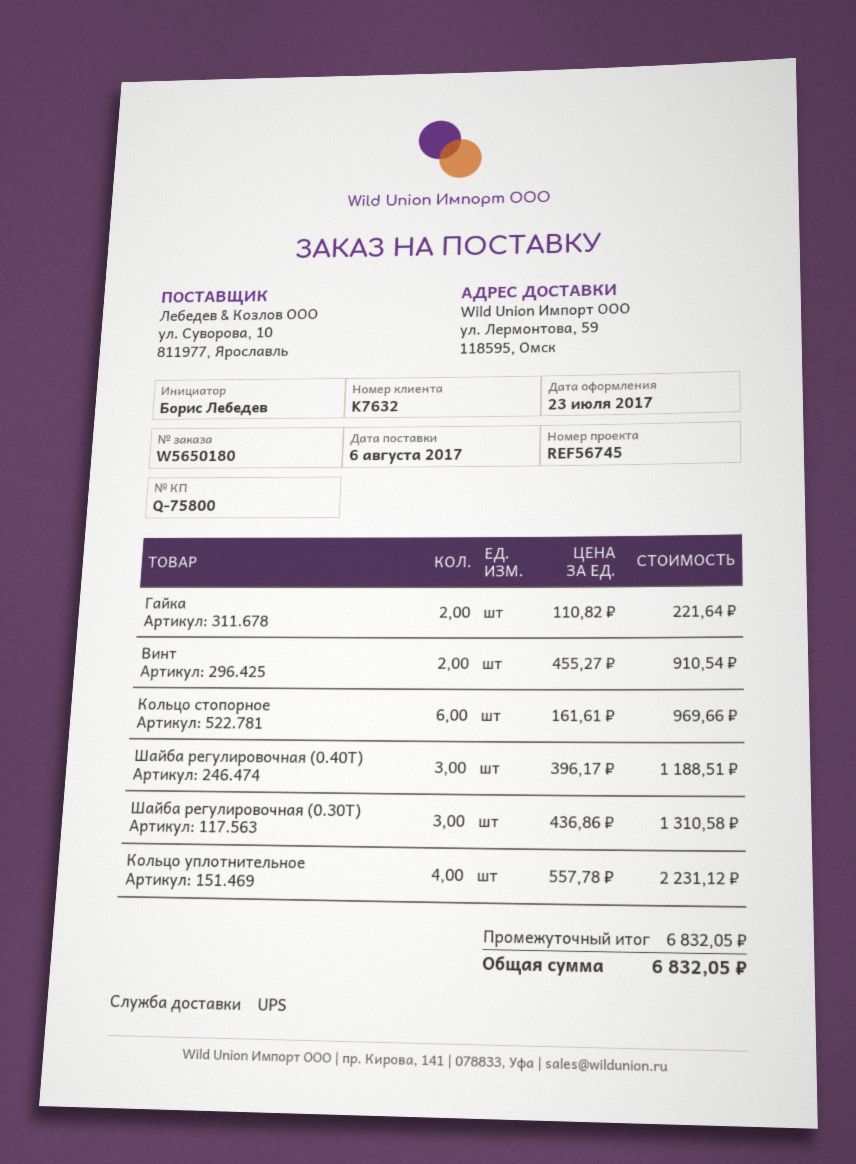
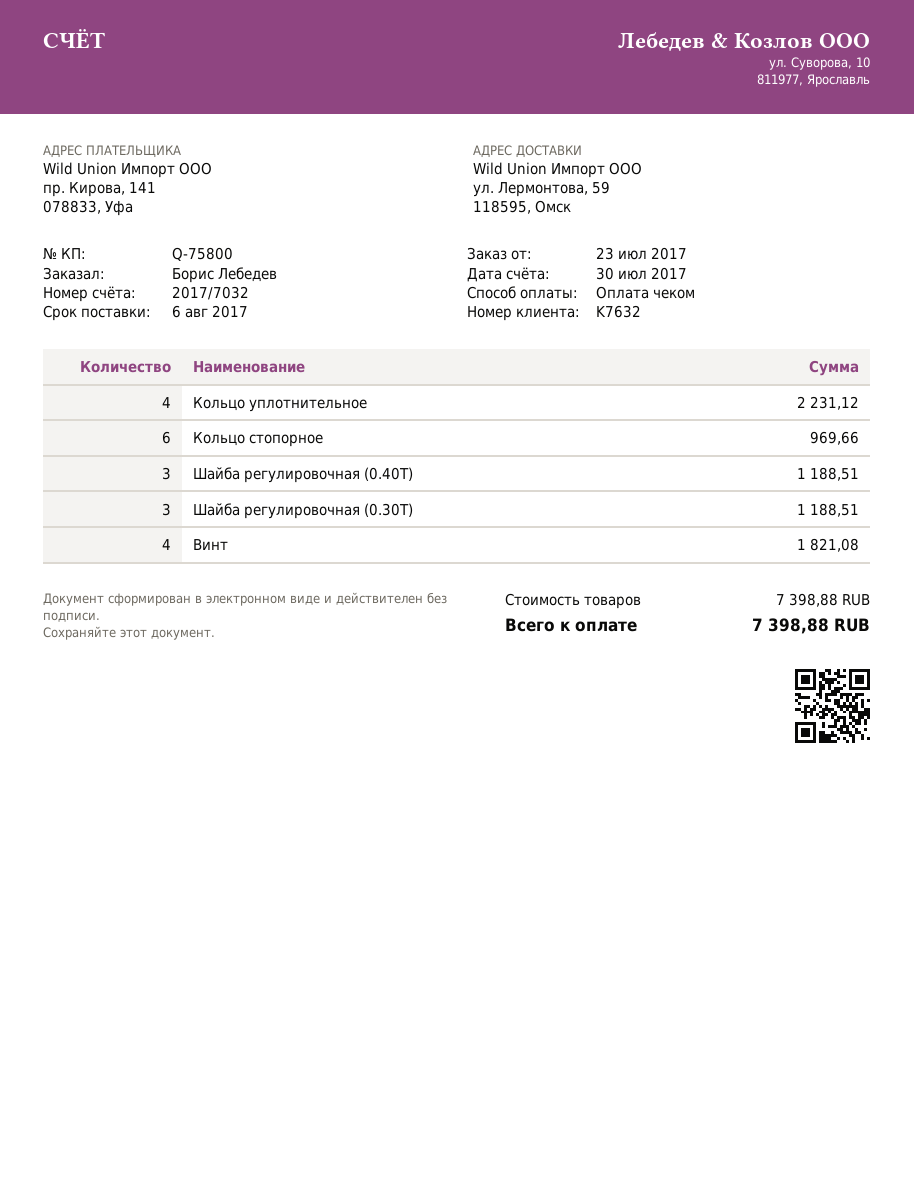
Гайка: 2 for 221.64 -> none
Винт: 2 for 910.54 -> 4 for 1821.08
Шайба регулировочная (0.30T): 3 for 1310.58 -> 3 for 1188.51
subtotal: 6832.05 -> 7398.88
total: 6832.05 -> 7398.88

